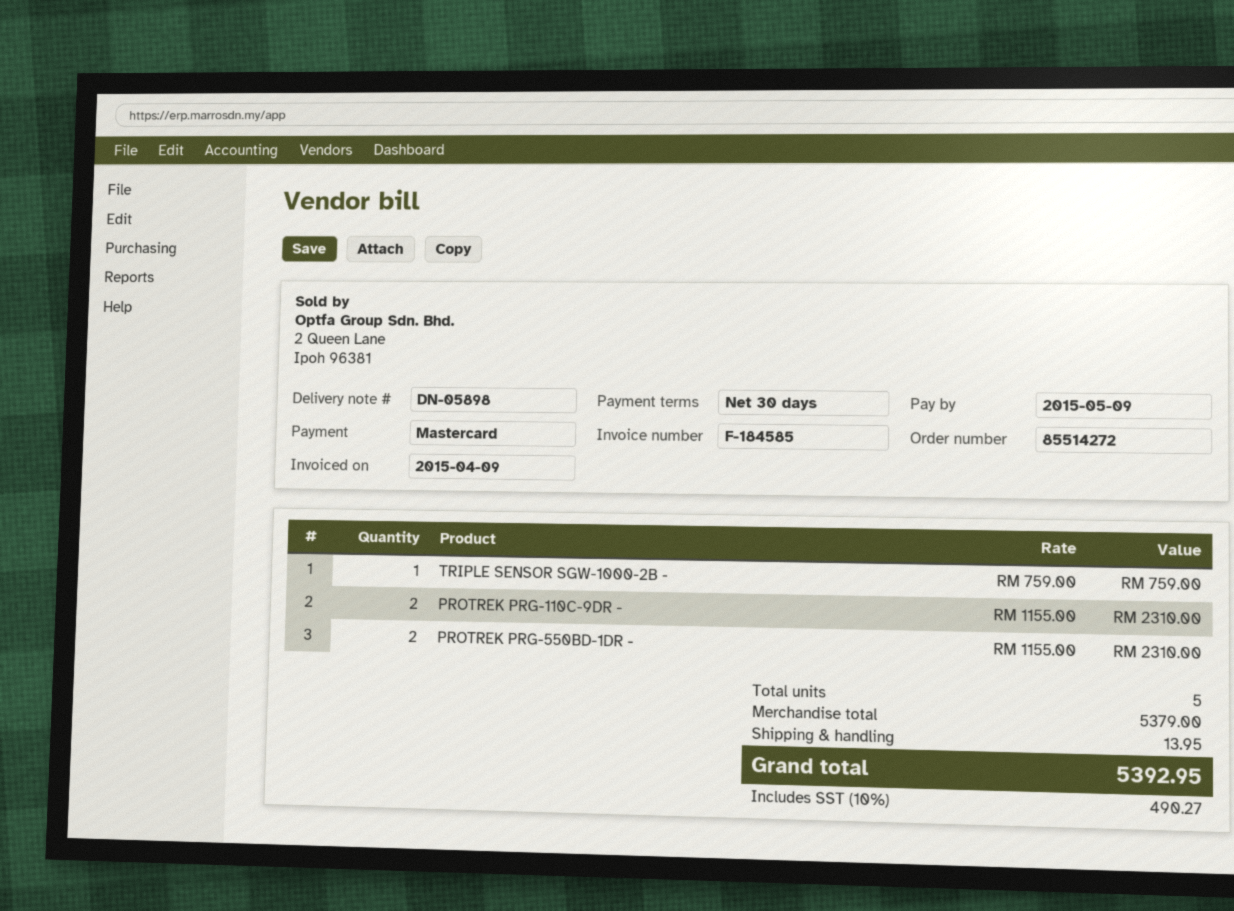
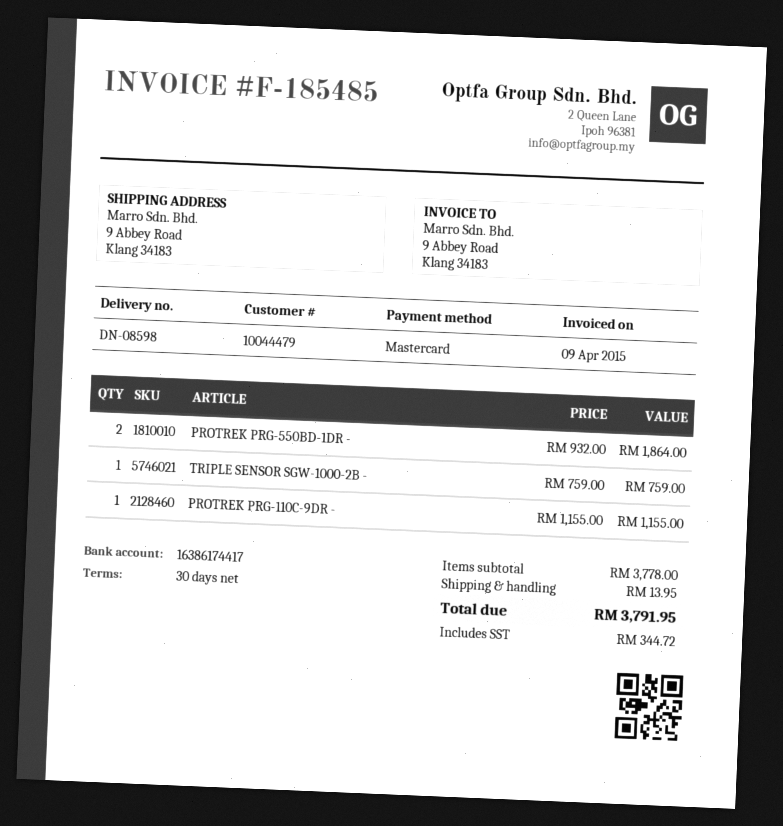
delivery note number: DN-05898 -> DN-08598
invoice number: F-184585 -> F-185485
PROTREK PRG-110C-9DR -: 2 x 1155.00 = 2310.00 -> 1 x 1155.00 = 1155.00
PROTREK PRG-550BD-1DR -: 2 x 1155.00 = 2310.00 -> 2 x 932.00 = 1864.00
subtotal: 5379.00 -> 3778.00
tax: 490.27 -> 344.72
total: 5392.95 -> 3791.95

